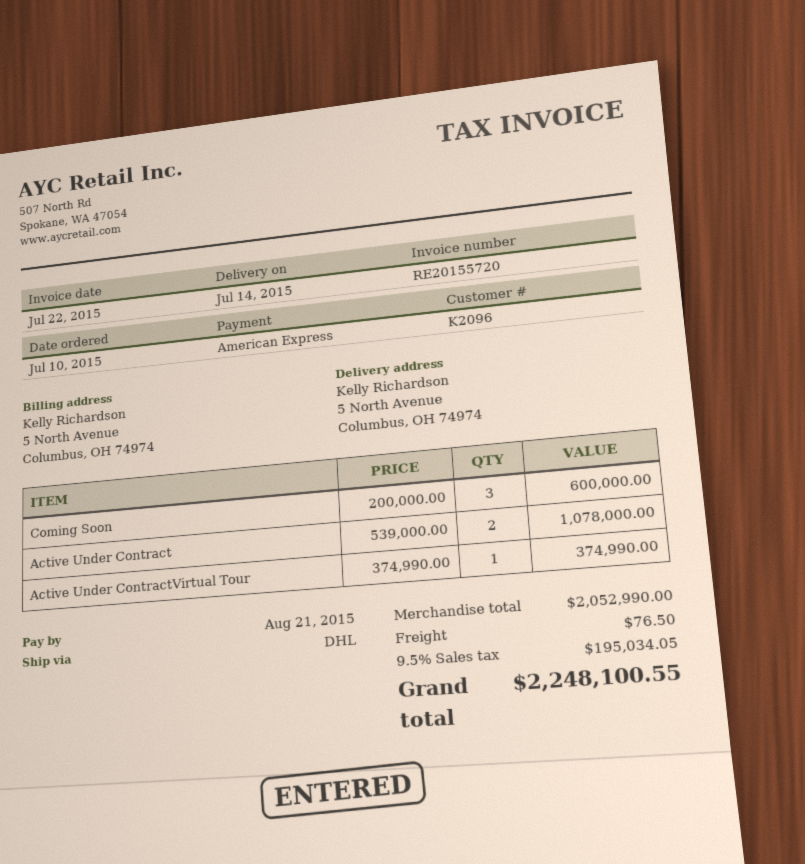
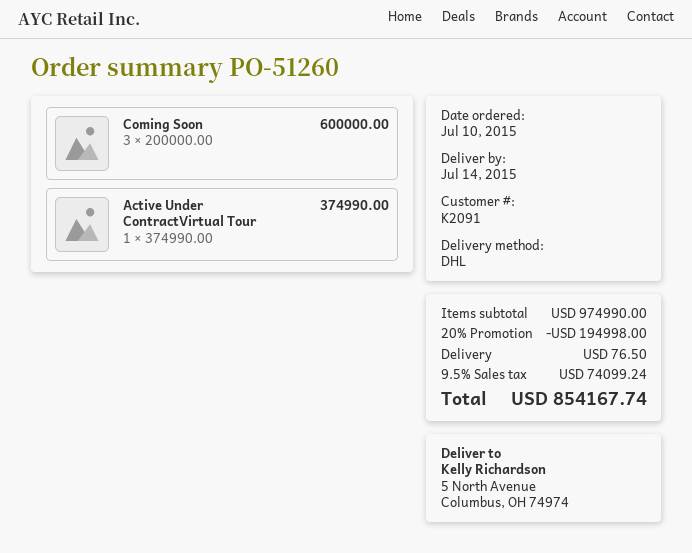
customer number: K2096 -> K2091
Active Under Contract: 2 x 539000.00 = 1078000.00 -> none
subtotal: 2052990.00 -> 974990.00
discount: none -> 20% = 194998.00
tax: 9.5% = 195034.05 -> 9.5% = 74099.24
total: 2248100.55 -> 854167.74

